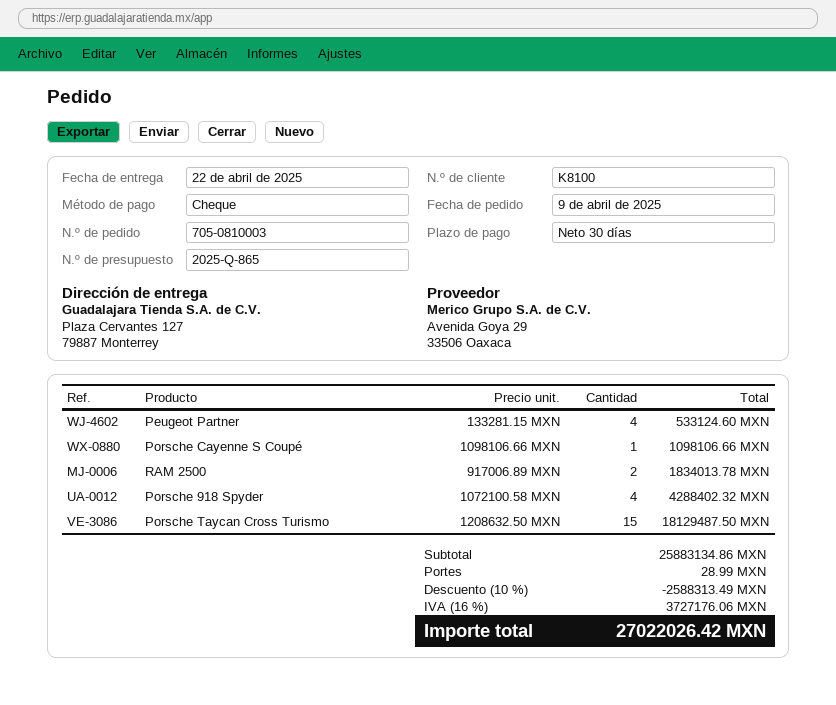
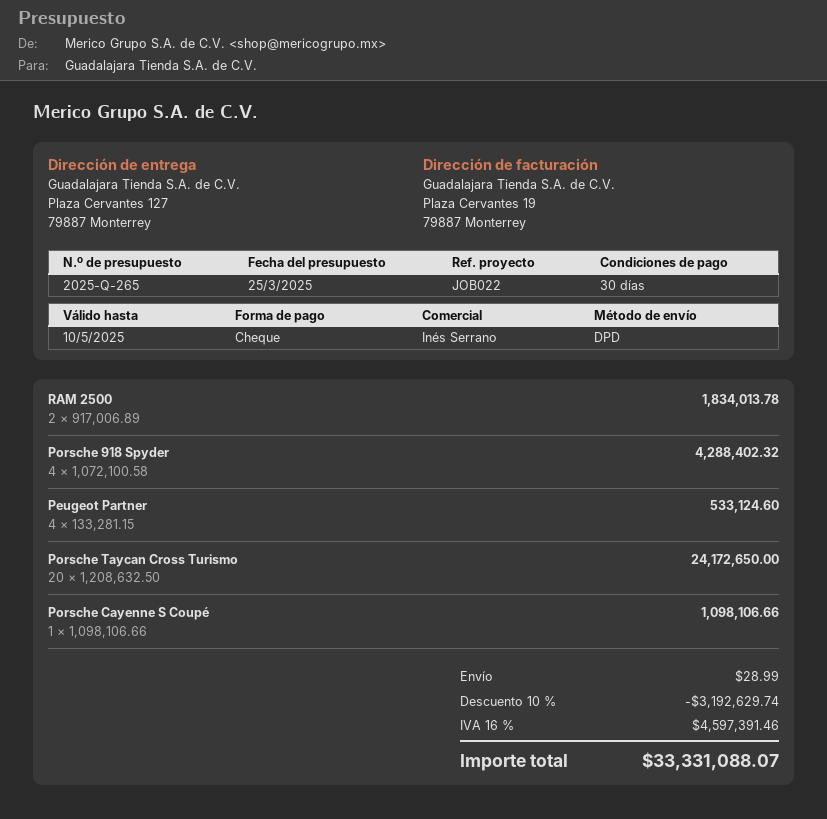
quote number: 2025-Q-865 -> 2025-Q-265
Porsche Taycan Cross Turismo: 15 x 1208632.50 = 18129487.50 -> 20 x 1208632.50 = 24172650.00
discount: 10% = 2588313.49 -> 10% = 3192629.74
tax: 16% = 3727176.06 -> 16% = 4597391.46
total: 27022026.42 -> 33331088.07

